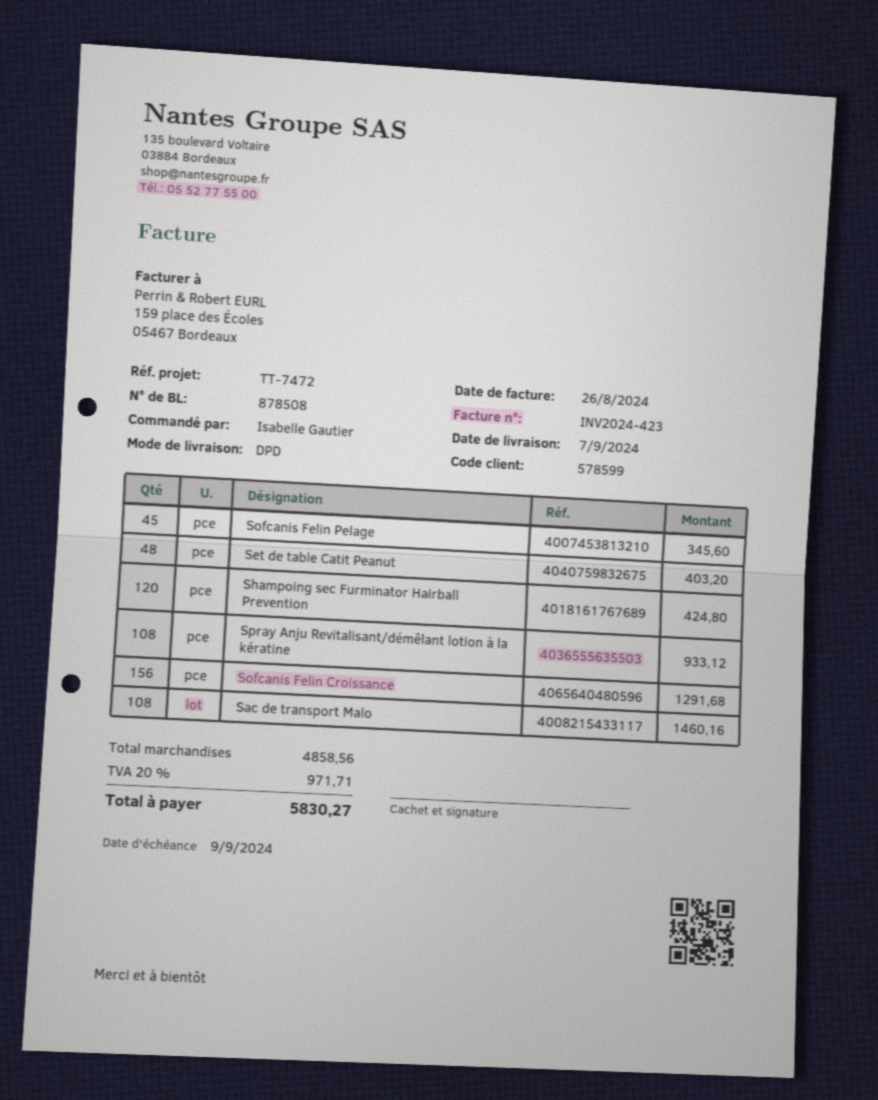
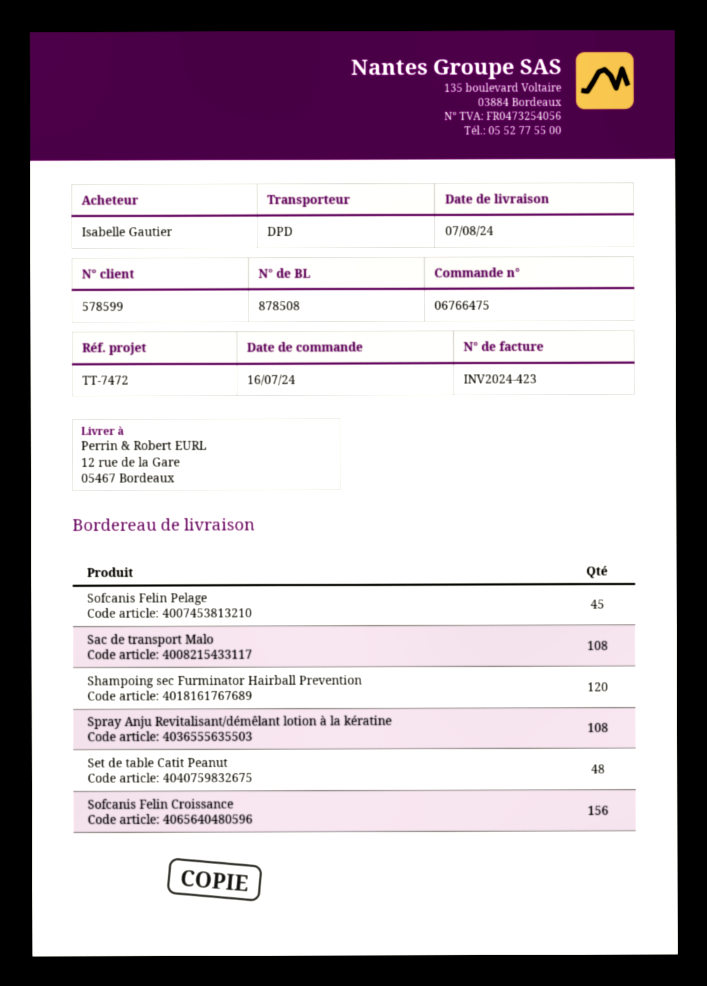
delivery date: 2024-09-07 -> 2024-08-07

